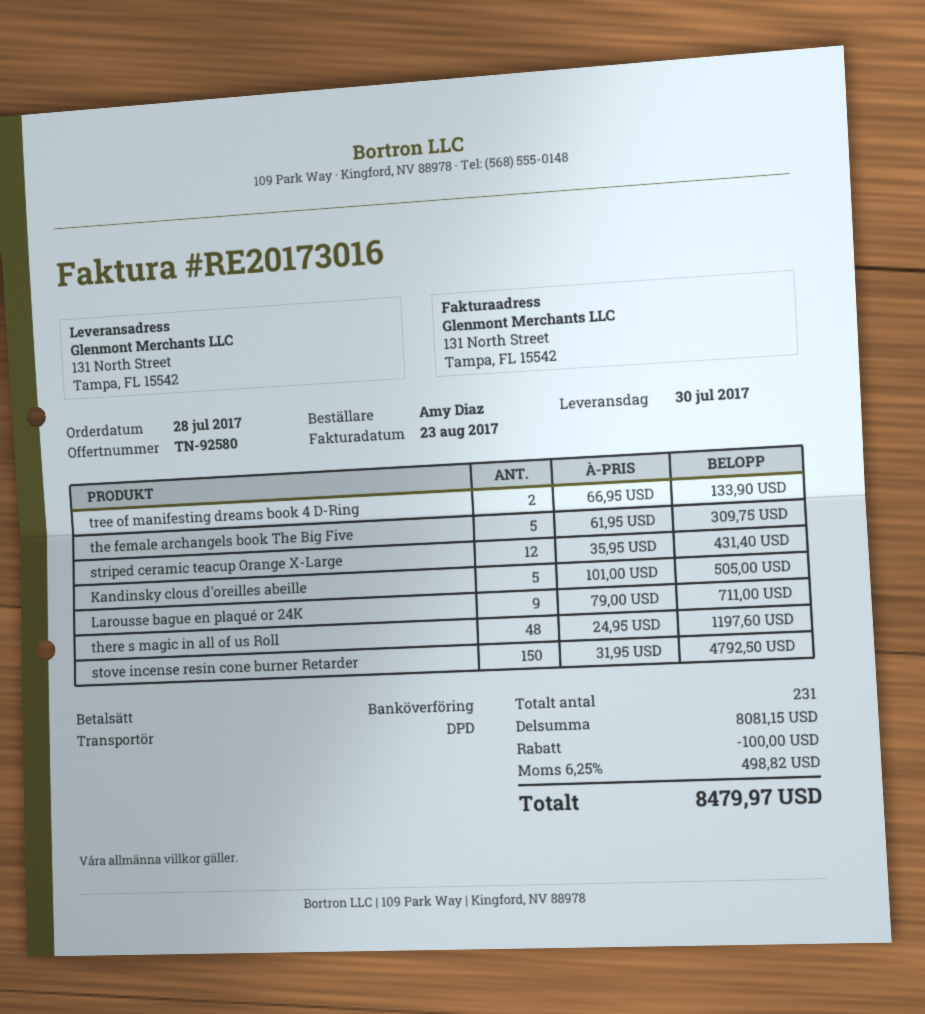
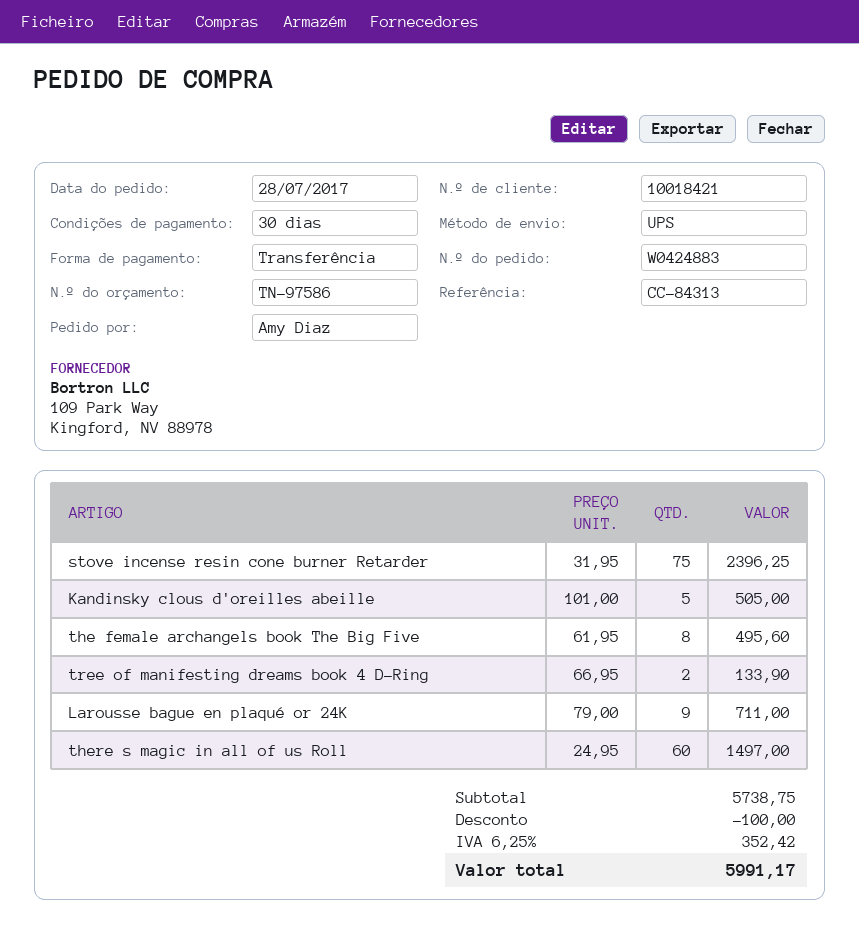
quote number: TN-92580 -> TN-97586
shipping method: DPD -> UPS
the female archangels book The Big Five: 5 x 61.95 = 309.75 -> 8 x 61.95 = 495.60
striped ceramic teacup Orange X-Large: 12 x 35.95 = 431.40 -> none
there s magic in all of us Roll: 48 x 24.95 = 1197.60 -> 60 x 24.95 = 1497.00
stove incense resin cone burner Retarder: 150 x 31.95 = 4792.50 -> 75 x 31.95 = 2396.25
subtotal: 8081.15 -> 5738.75
tax: 6.25% = 498.82 -> 6.25% = 352.42
total: 8479.97 -> 5991.17

